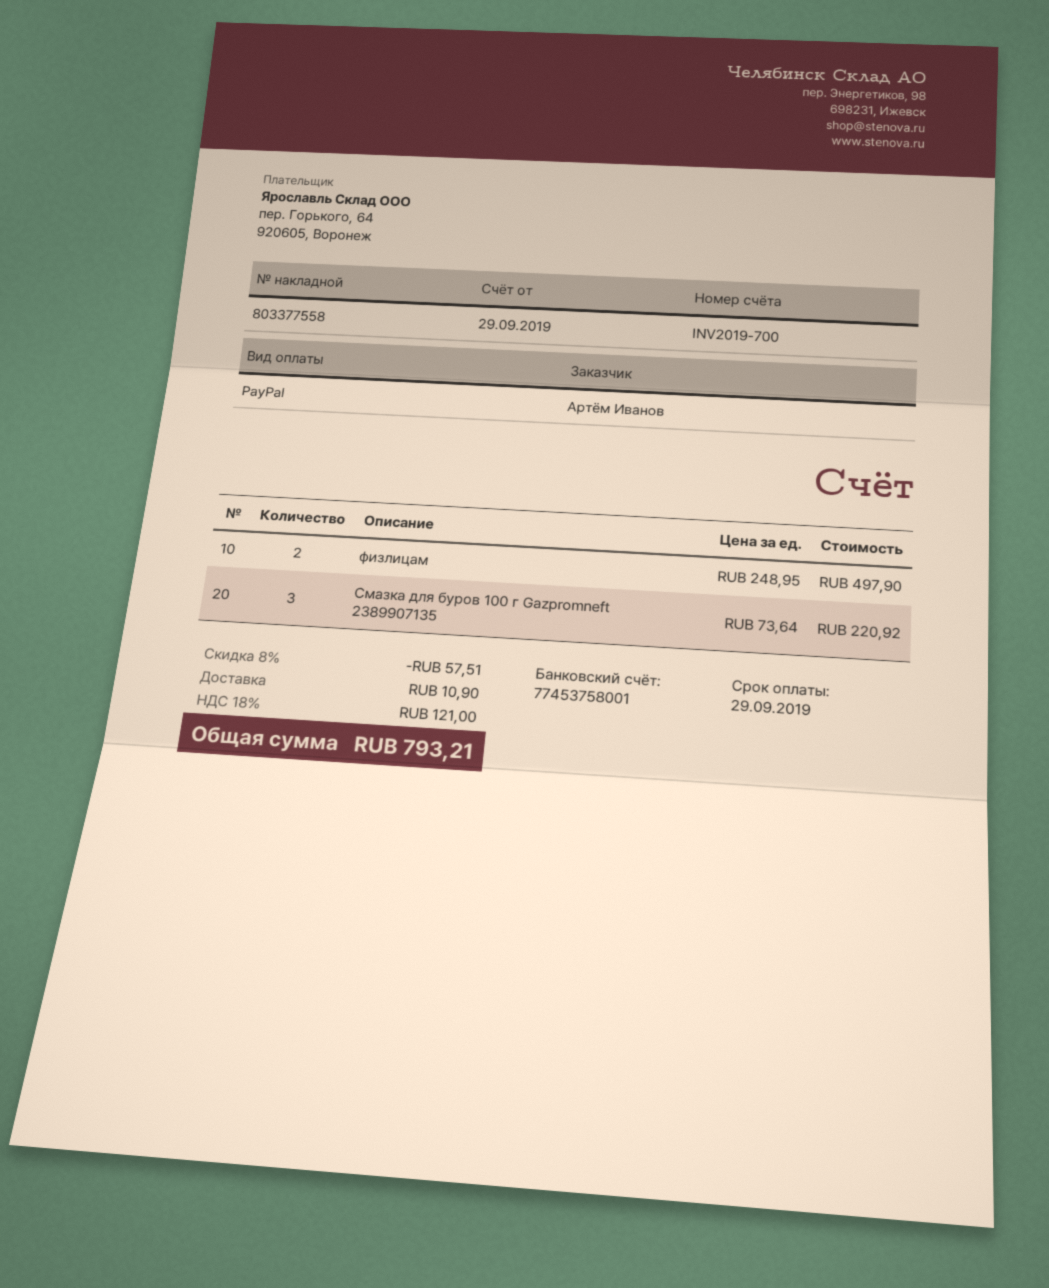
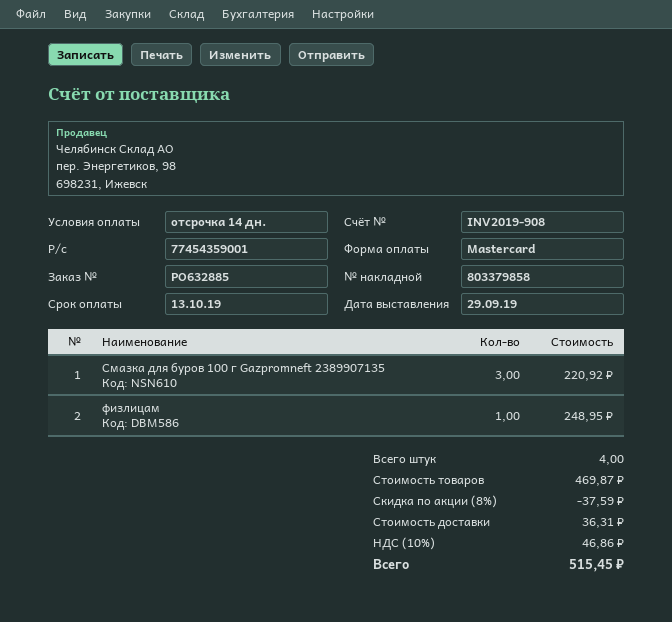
delivery note number: 803377558 -> 803379858
invoice number: INV2019-700 -> INV2019-908
due date: 2019-09-29 -> 2019-10-13
payment method: PayPal -> Mastercard
bank account: 77453758001 -> 77454359001
физлицам: 2 for 497.90 -> 1 for 248.95
discount: 8% = 57.51 -> 8% = 37.59
shipping: 10.90 -> 36.31
tax: 18% = 121.00 -> 10% = 46.86
total: 793.21 -> 515.45

